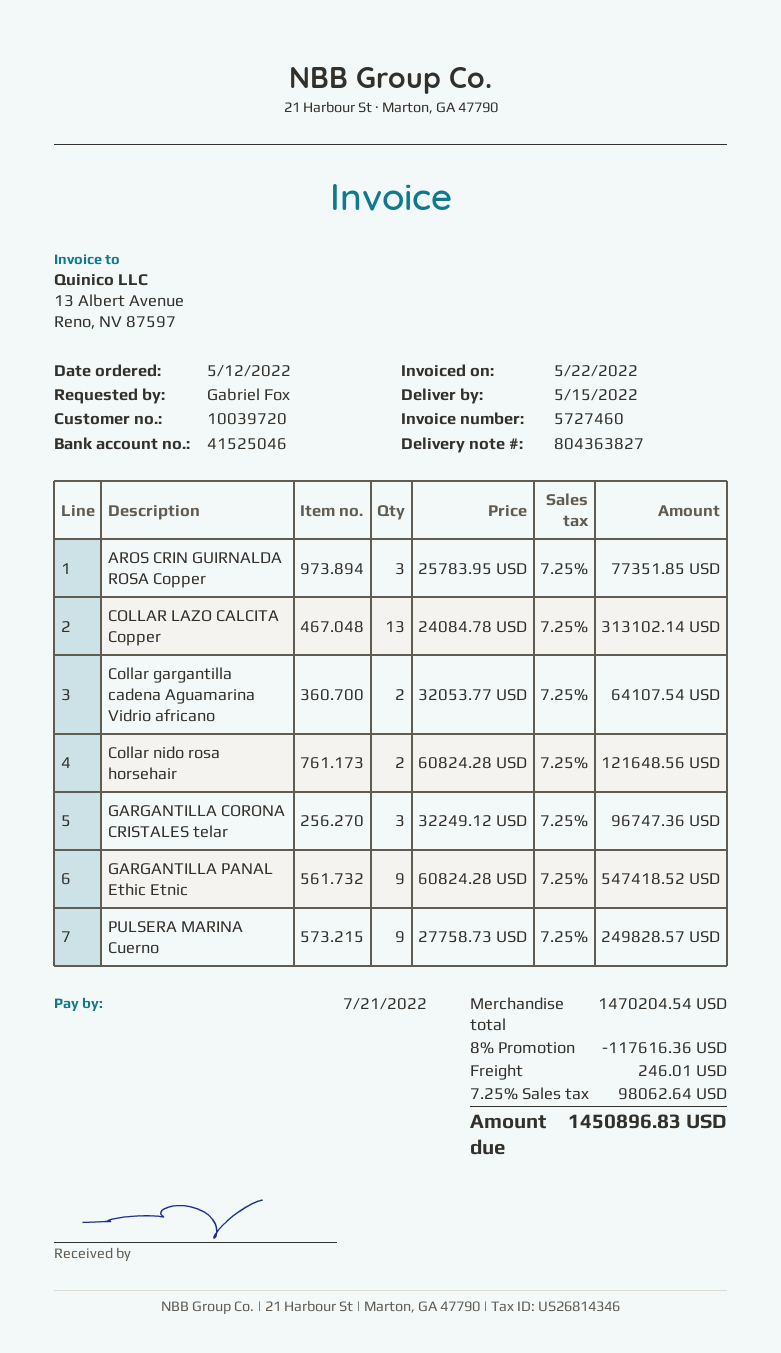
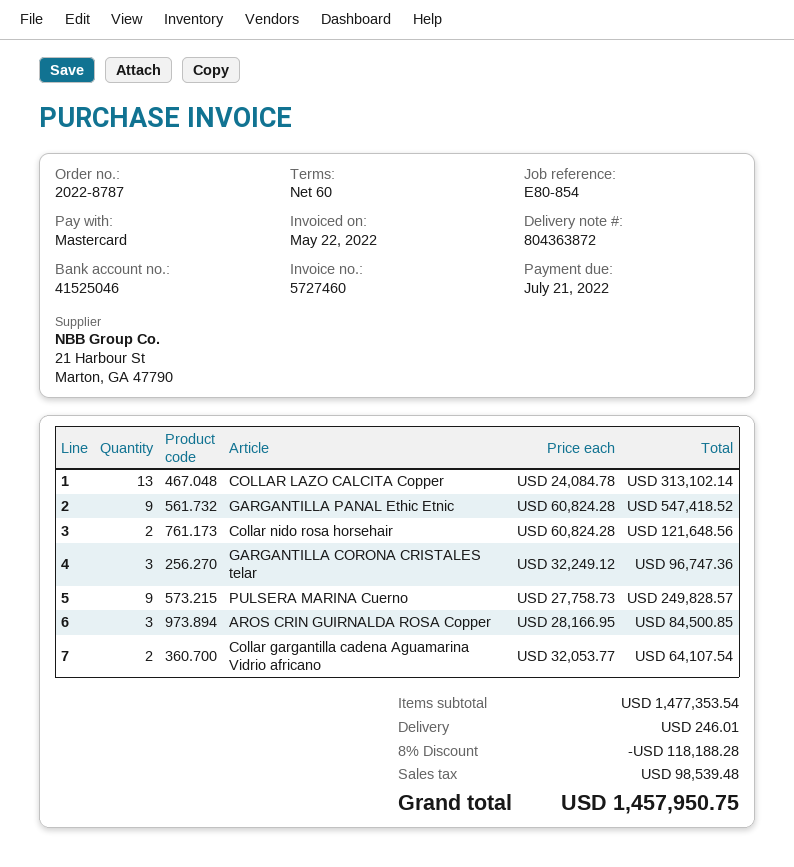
delivery note number: 804363827 -> 804363872
AROS CRIN GUIRNALDA ROSA Copper: 3 x 25783.95 = 77351.85 -> 3 x 28166.95 = 84500.85
subtotal: 1470204.54 -> 1477353.54
discount: 8% = 117616.36 -> 8% = 118188.28
tax: 98062.64 -> 98539.48
total: 1450896.83 -> 1457950.75

